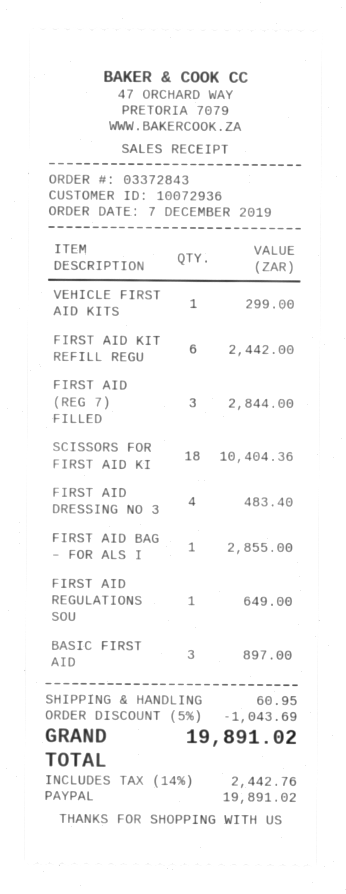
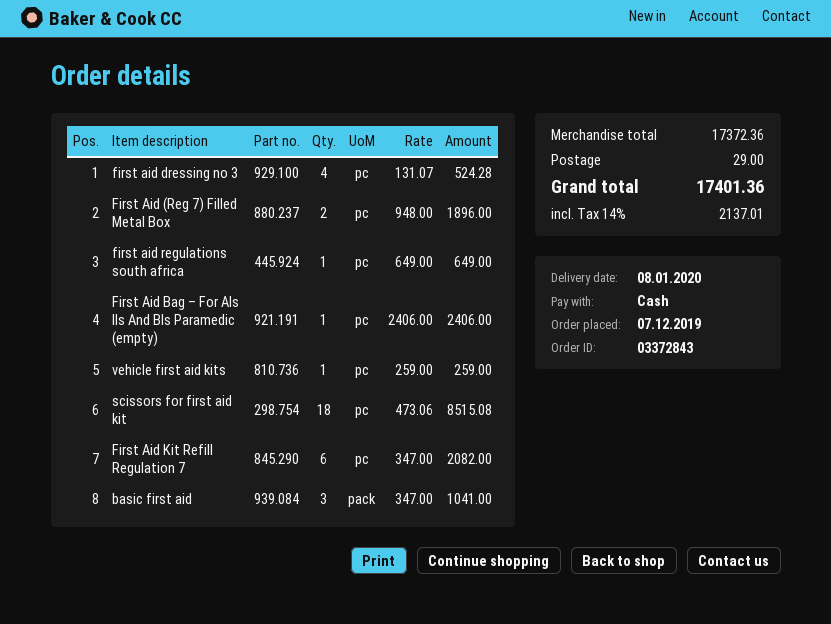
payment method: PayPal -> cash
VEHICLE FIRST AID KITS: 1 for 299.00 -> 1 for 259.00
FIRST AID KIT REFILL REGU: 6 for 2442.00 -> 6 for 2082.00
FIRST AID (REG 7) FILLED: 3 for 2844.00 -> 2 for 1896.00
SCISSORS FOR FIRST AID KI: 18 for 10404.36 -> 18 for 8515.08
FIRST AID DRESSING NO 3: 4 for 483.40 -> 4 for 524.28
FIRST AID BAG – FOR ALS I: 1 for 2855.00 -> 1 for 2406.00
BASIC FIRST AID: 3 for 897.00 -> 3 for 1041.00
discount: 5% = 1043.69 -> none
shipping: 60.95 -> 29.00
tax: 14% = 2442.76 -> 14% = 2137.01
total: 19891.02 -> 17401.36

